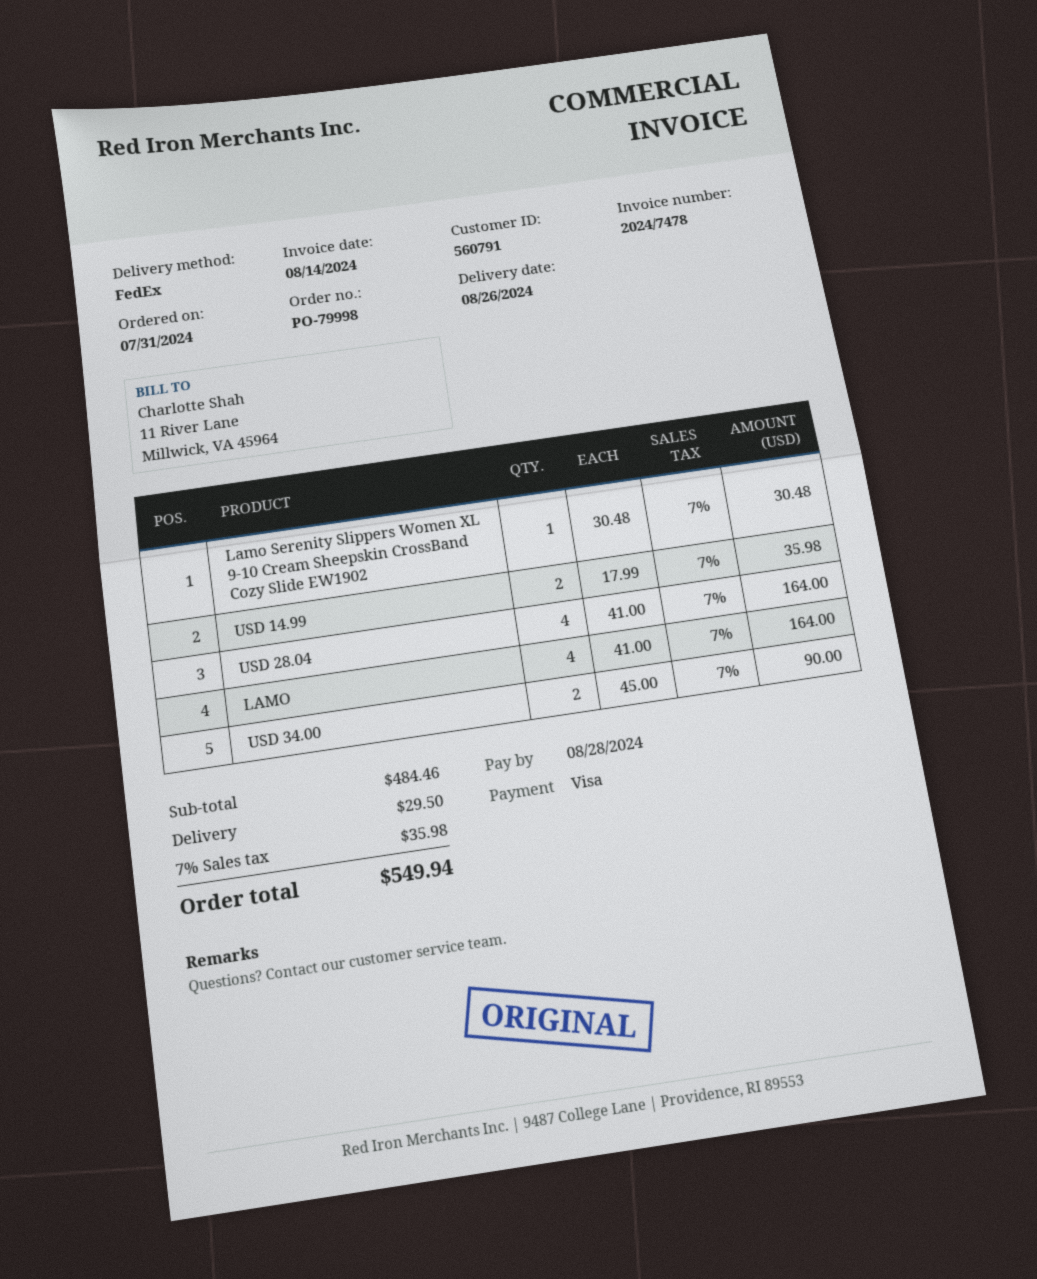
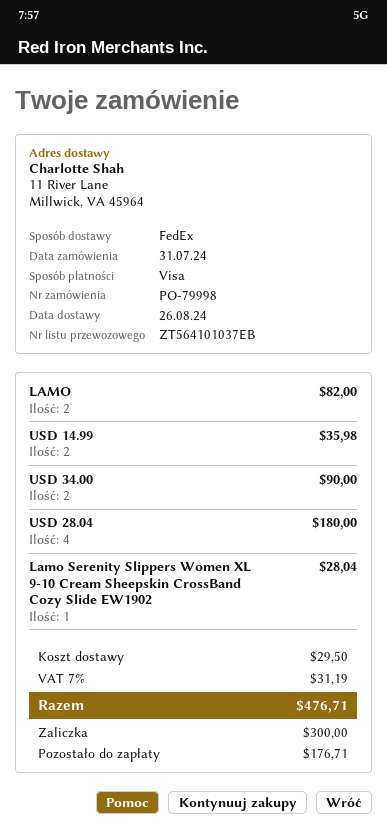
Lamo Serenity Slippers Women XL 9-10 Cream Sheepskin CrossBand Cozy Slide EW1902: 1 for 30.48 -> 1 for 28.04
USD 28.04: 4 for 164.00 -> 4 for 180.00
LAMO: 4 for 164.00 -> 2 for 82.00
tax: 7% = 35.98 -> 7% = 31.19
total: 549.94 -> 476.71

